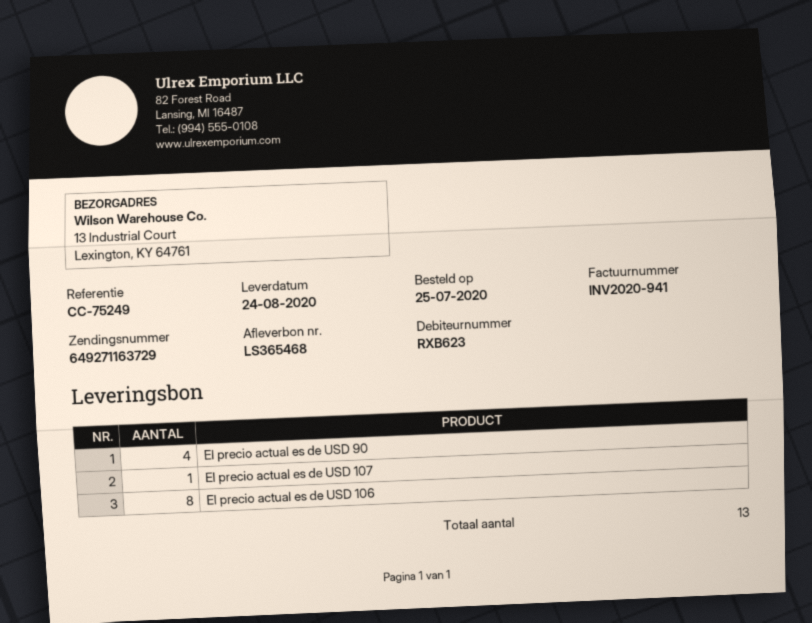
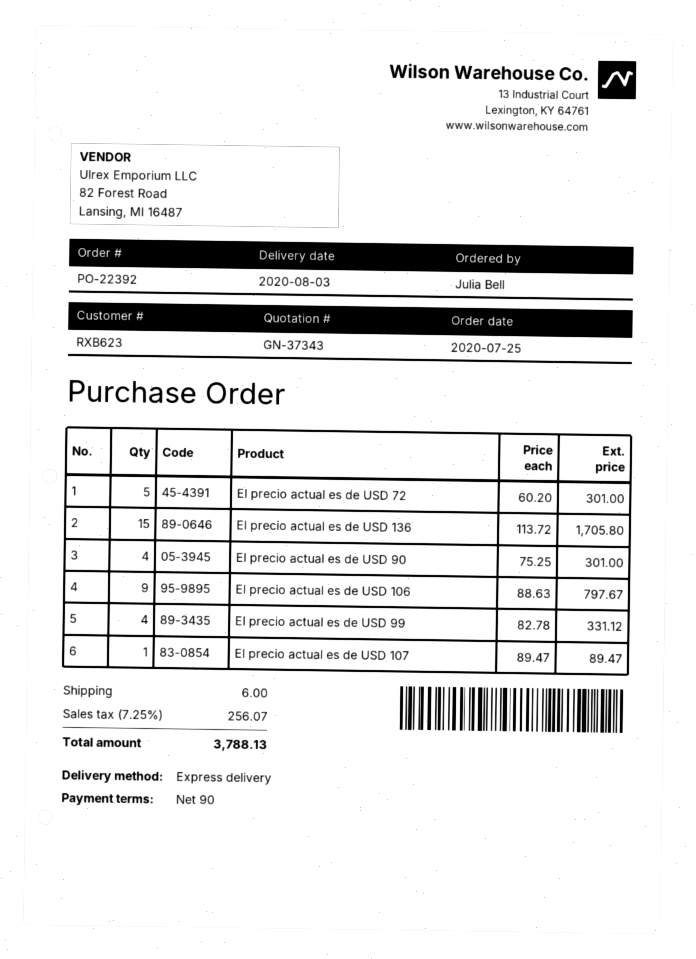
delivery date: 2020-08-24 -> 2020-08-03
El precio actual es de USD 106: 8 -> 9
El precio actual es de USD 72: none -> 5
El precio actual es de USD 136: none -> 15
El precio actual es de USD 99: none -> 4

